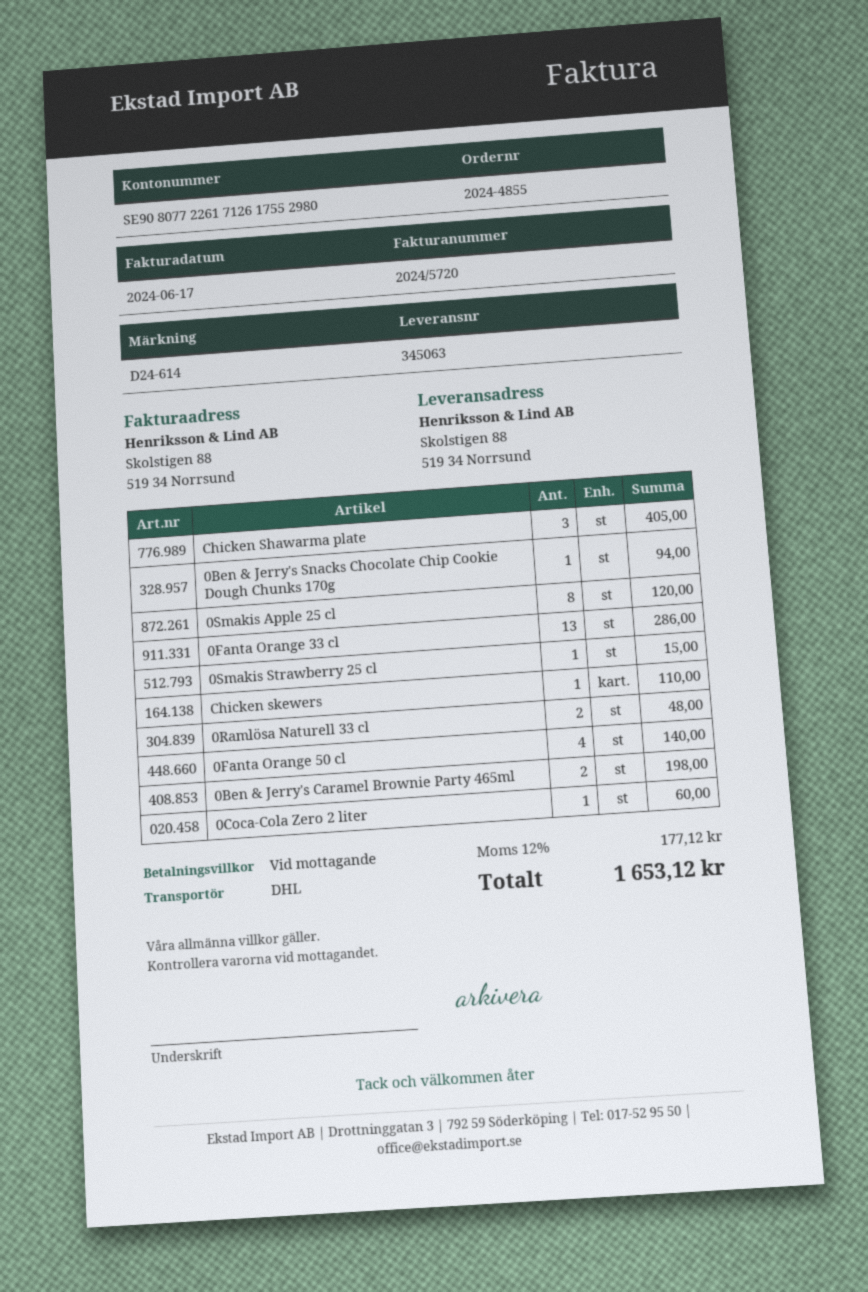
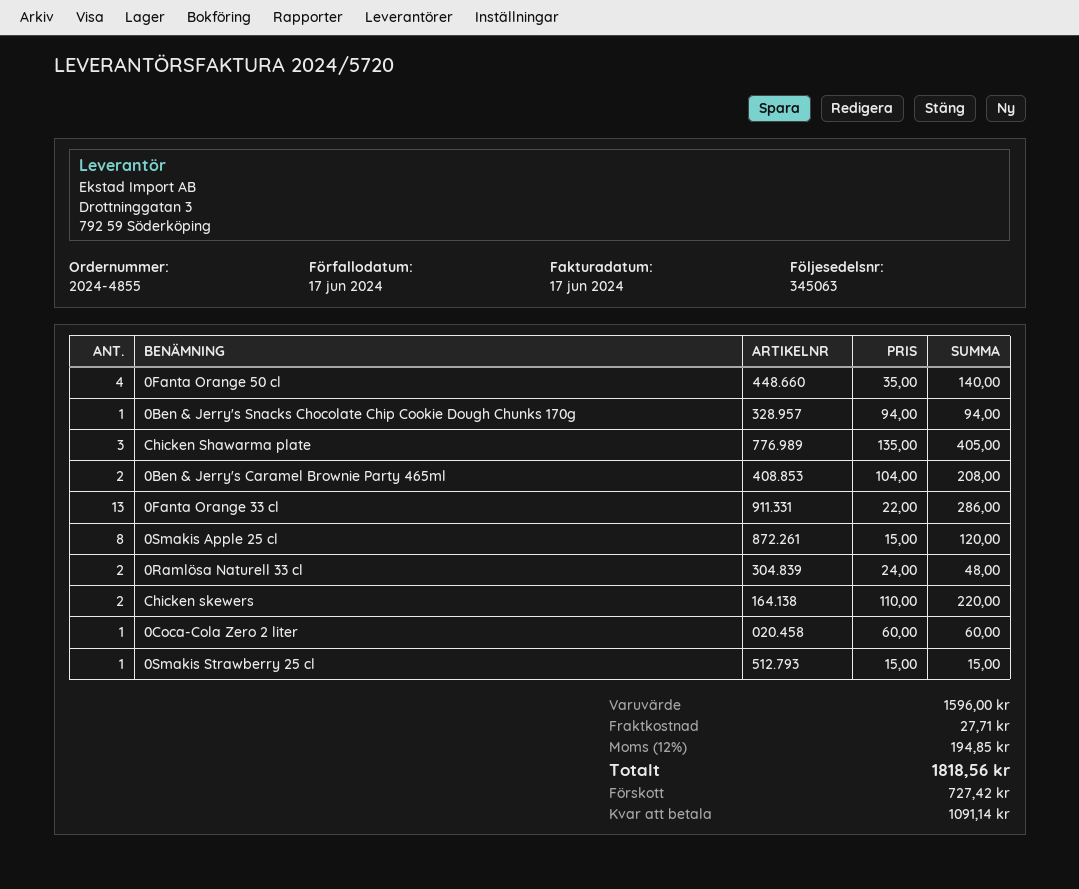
Chicken skewers: 1 for 110.00 -> 2 for 220.00
0Ben & Jerry's Caramel Brownie Party 465ml: 2 for 198.00 -> 2 for 208.00
shipping: none -> 27.71
tax: 12% = 177.12 -> 12% = 194.85
total: 1653.12 -> 1818.56

